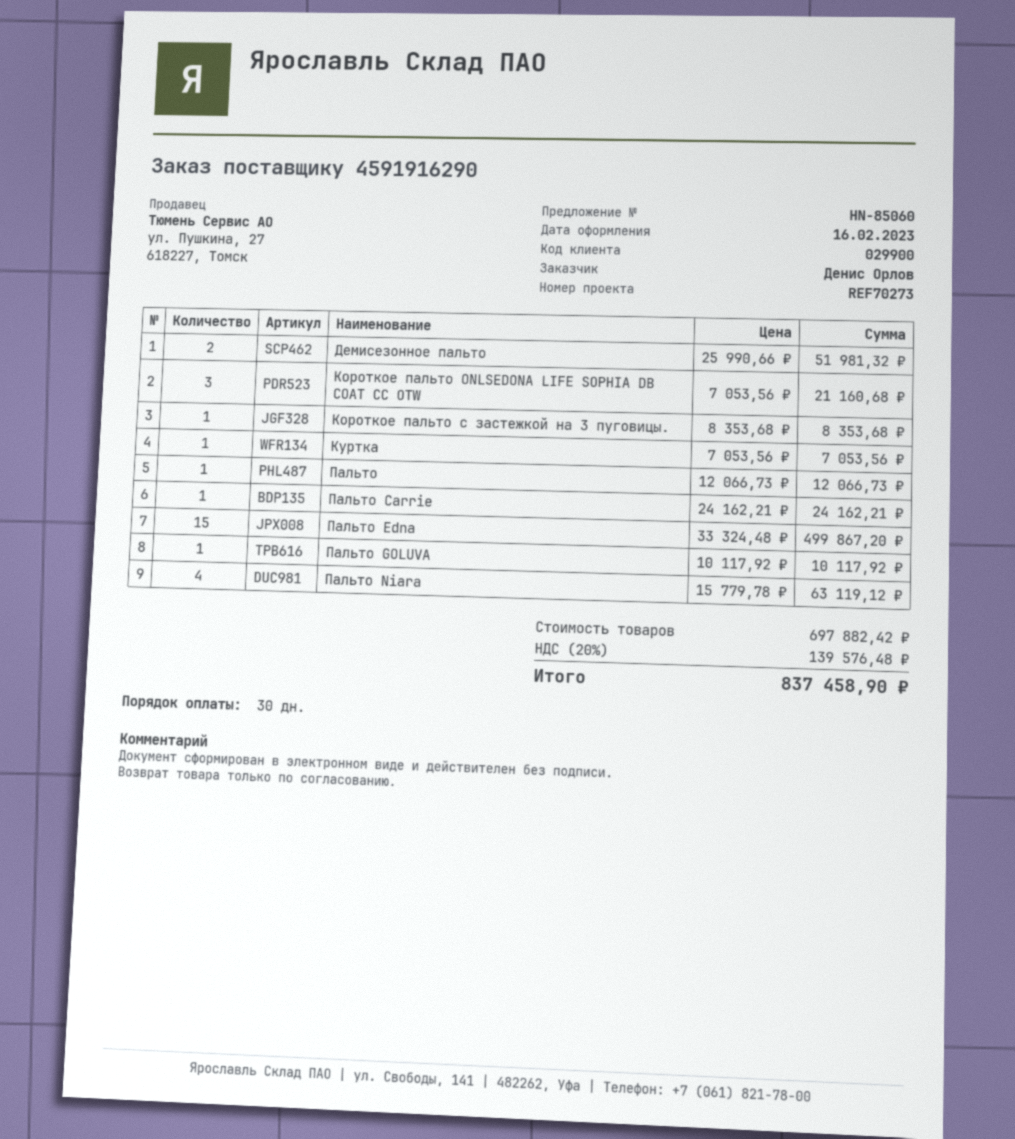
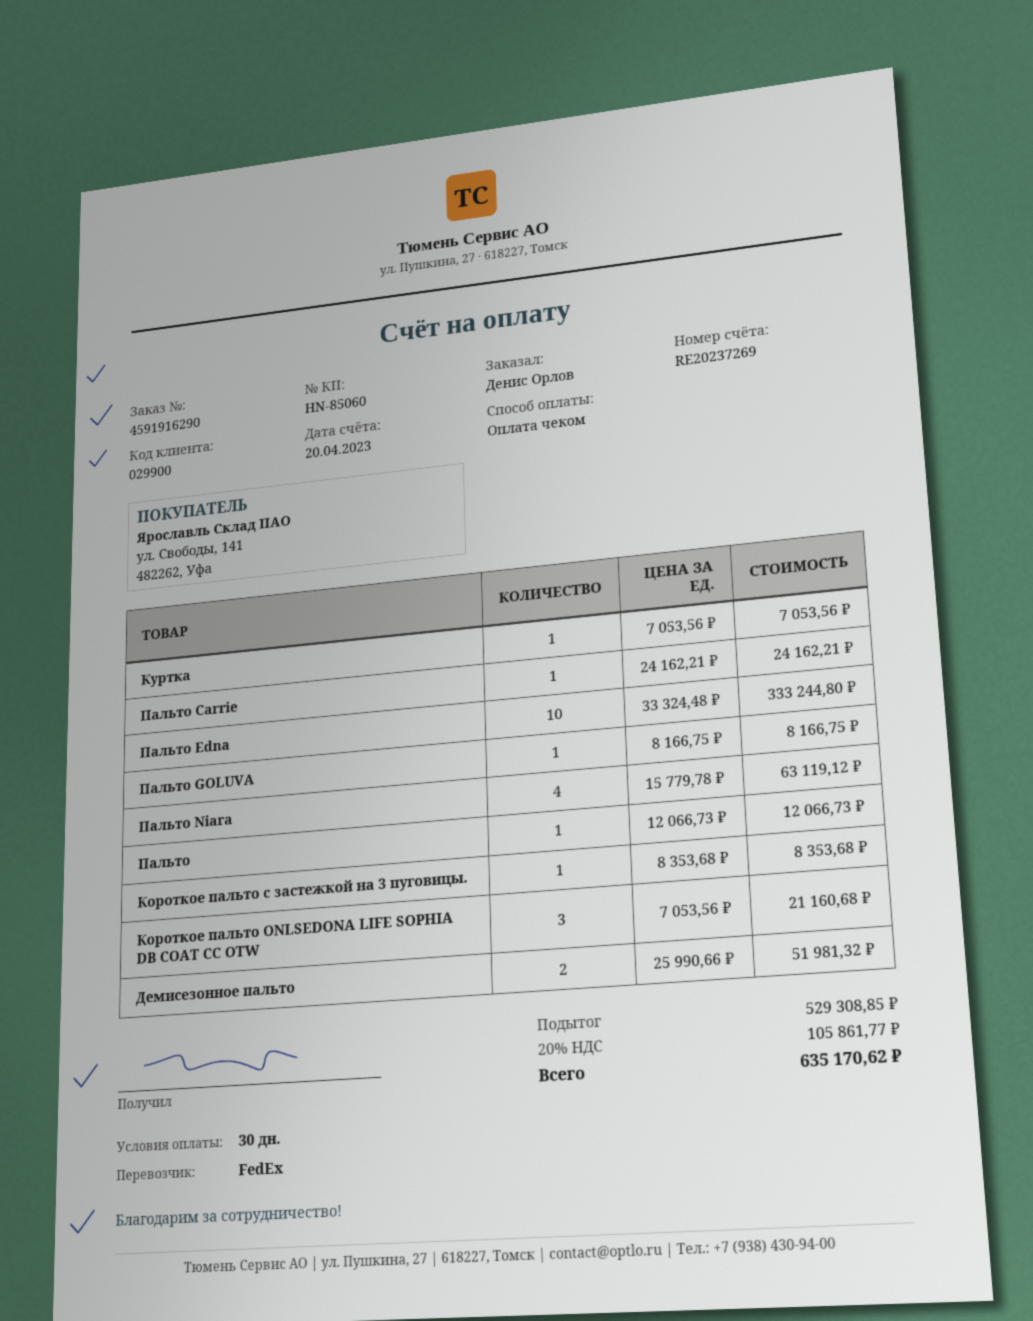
Пальто Edna: 15 x 33324.48 = 499867.20 -> 10 x 33324.48 = 333244.80
Пальто GOLUVA: 1 x 10117.92 = 10117.92 -> 1 x 8166.75 = 8166.75
subtotal: 697882.42 -> 529308.85
tax: 20% = 139576.48 -> 20% = 105861.77
total: 837458.90 -> 635170.62

